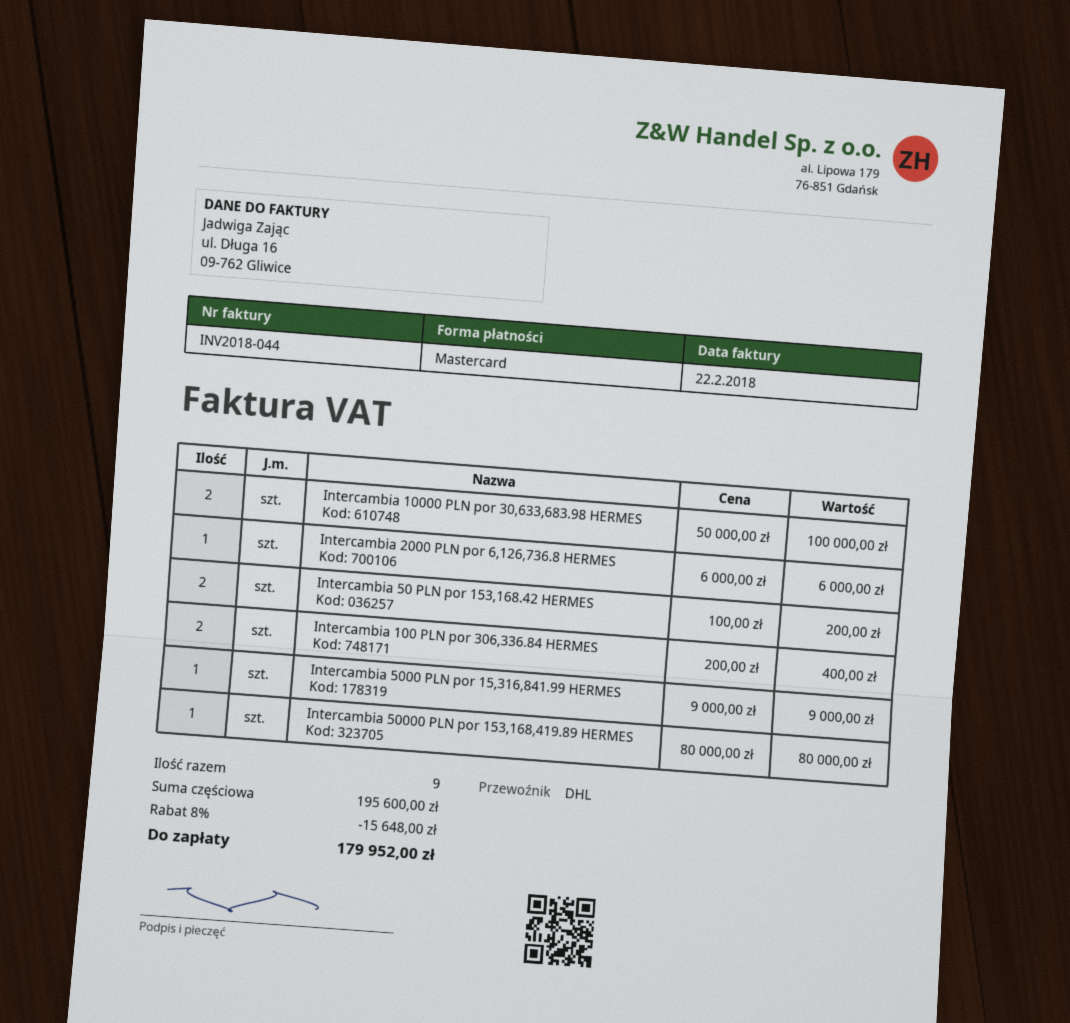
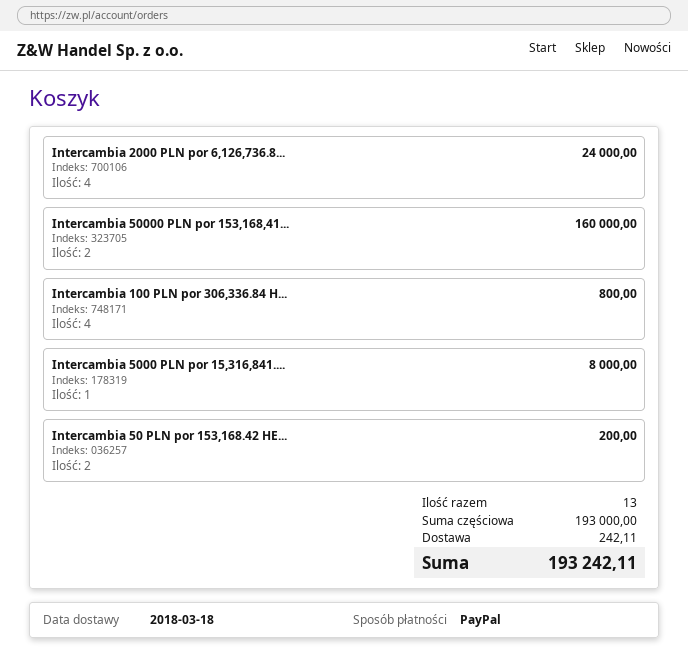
payment method: Mastercard -> PayPal
Intercambia 10000 PLN por 30,633,683.98 HERMES: 2 for 100000.00 -> none
Intercambia 2000 PLN por 6,126,736.8 HERMES: 1 for 6000.00 -> 4 for 24000.00
Intercambia 100 PLN por 306,336.84 HERMES: 2 for 400.00 -> 4 for 800.00
Intercambia 5000 PLN por 15,316,841.99 HERMES: 1 for 9000.00 -> 1 for 8000.00
Intercambia 50000 PLN por 153,168,419.89 HERMES: 1 for 80000.00 -> 2 for 160000.00
total quantity: 9 -> 13
subtotal: 195600.00 -> 193000.00
discount: 8% = 15648.00 -> none
shipping: none -> 242.11
total: 179952.00 -> 193242.11

